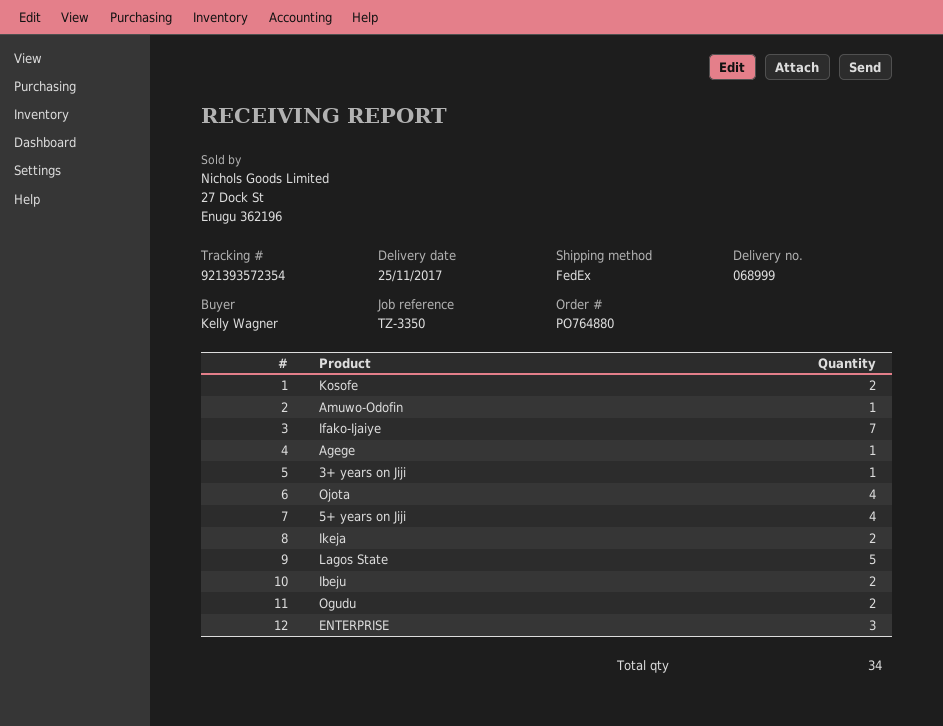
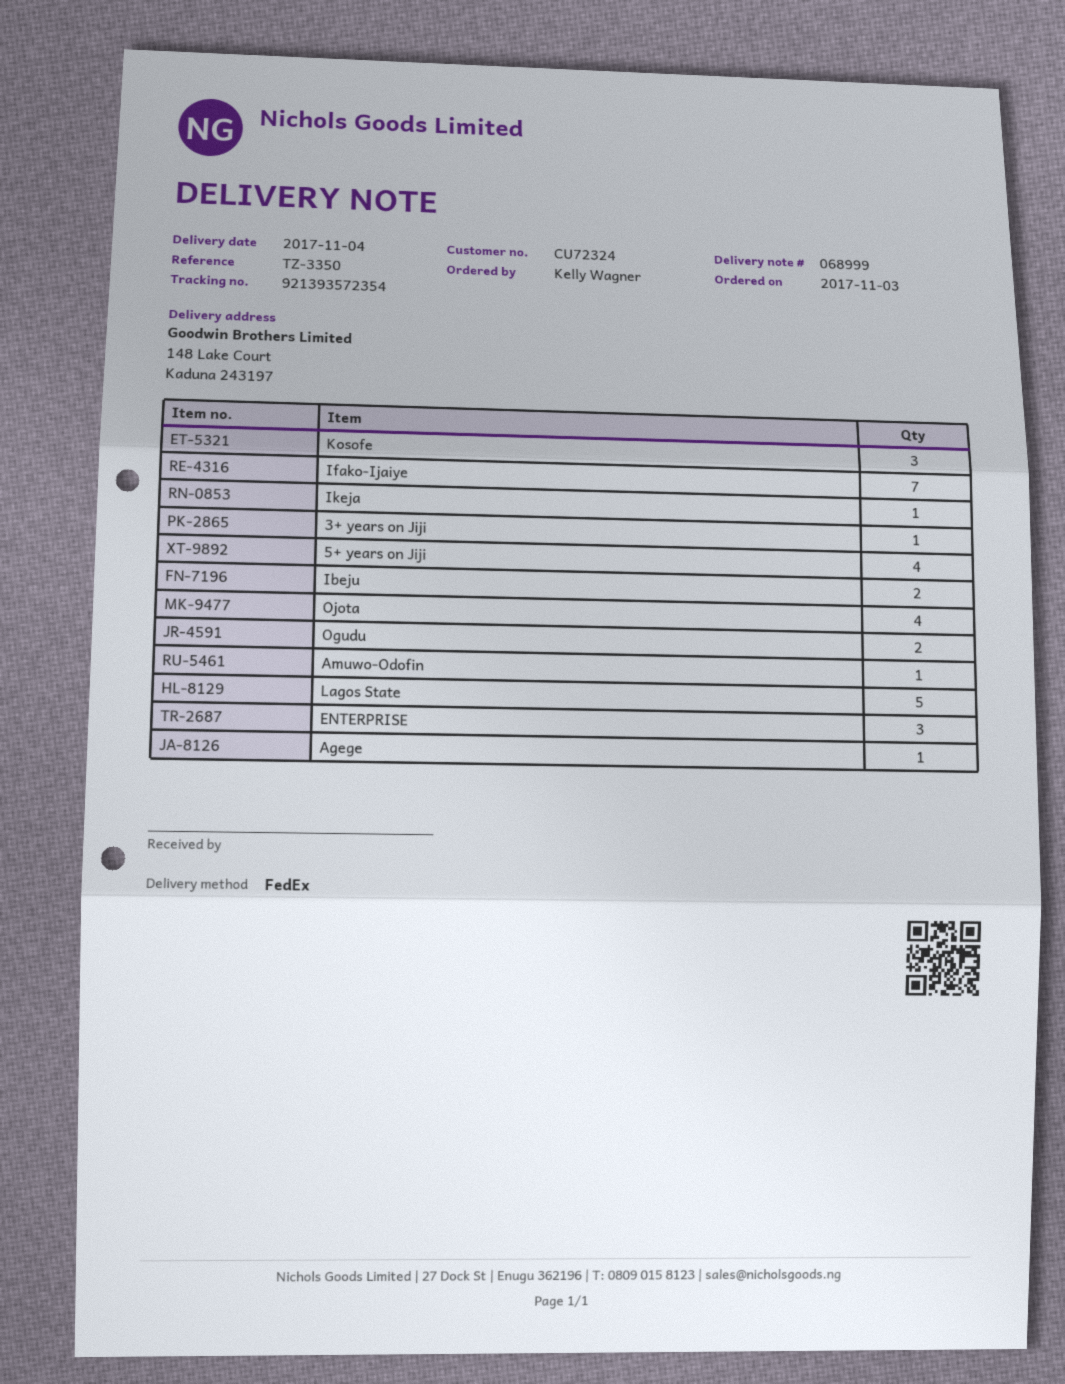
delivery date: 2017-11-25 -> 2017-11-04
Kosofe: 2 -> 3
Ikeja: 2 -> 1

